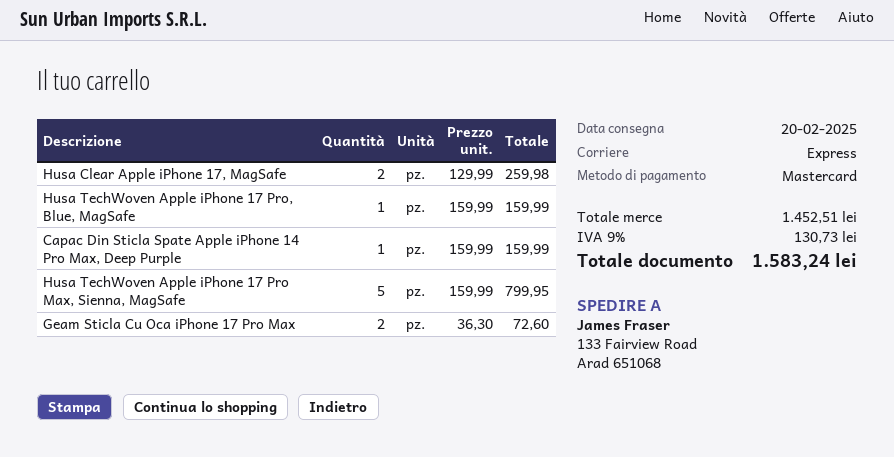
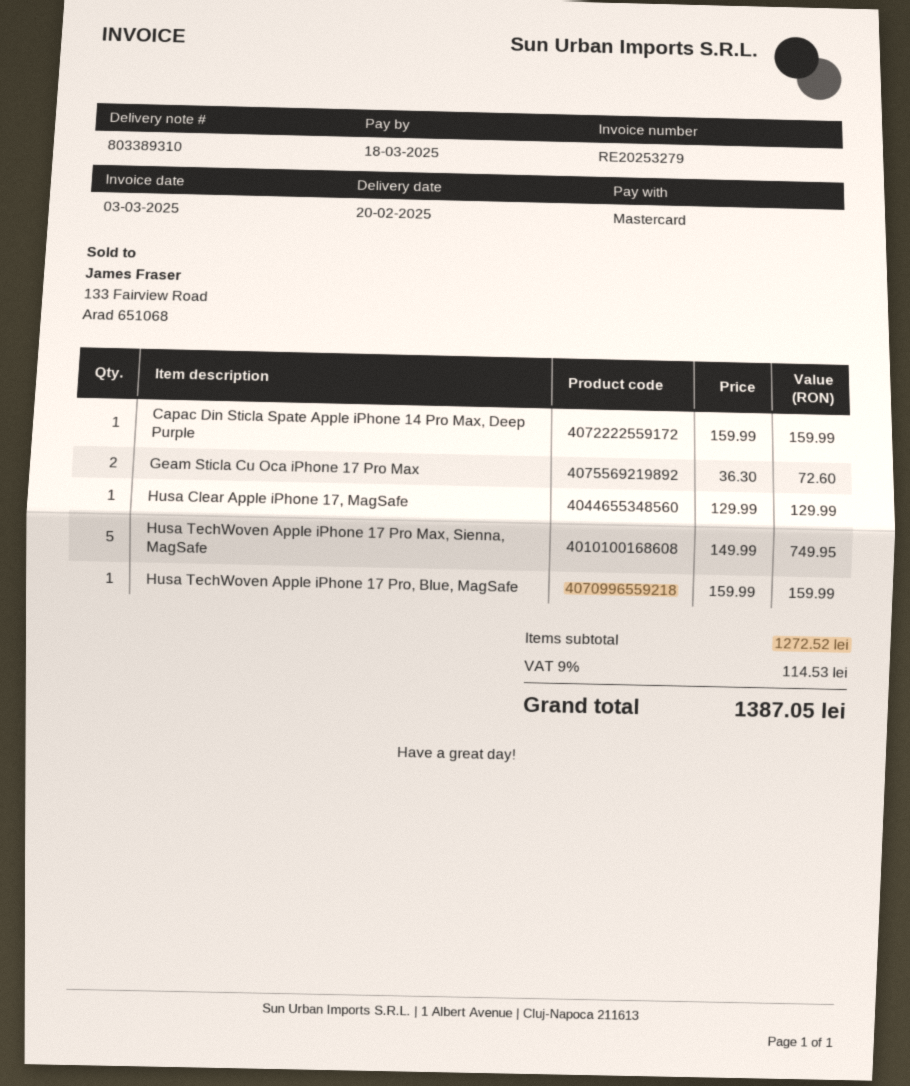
Husa Clear Apple iPhone 17, MagSafe: 2 x 129.99 = 259.98 -> 1 x 129.99 = 129.99
Husa TechWoven Apple iPhone 17 Pro Max, Sienna, MagSafe: 5 x 159.99 = 799.95 -> 5 x 149.99 = 749.95
subtotal: 1452.51 -> 1272.52
tax: 9% = 130.73 -> 9% = 114.53
total: 1583.24 -> 1387.05

